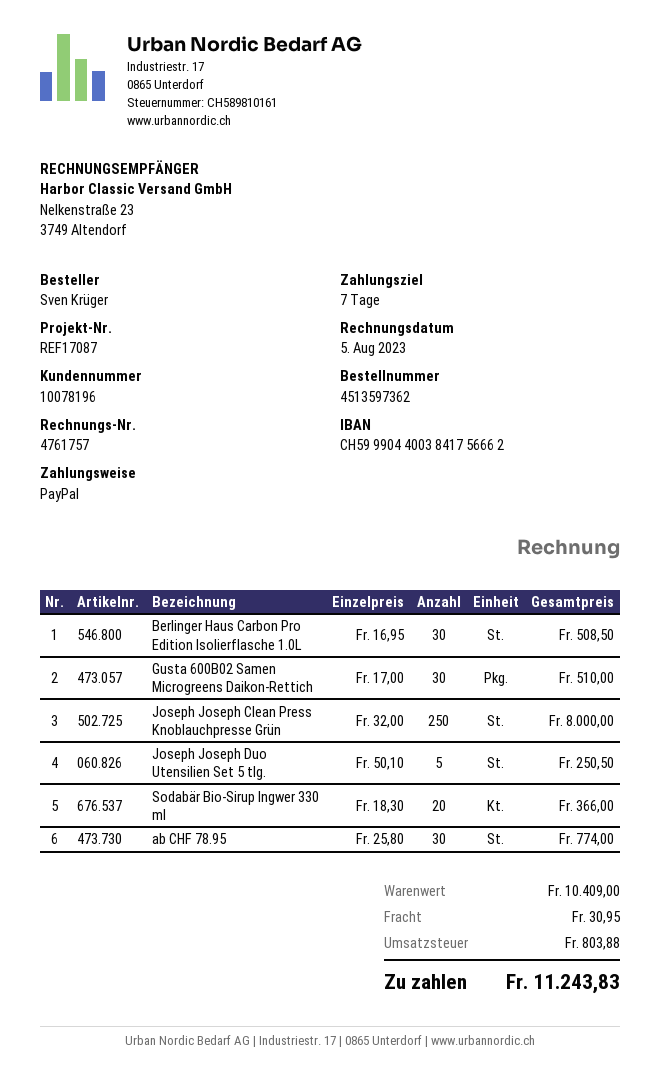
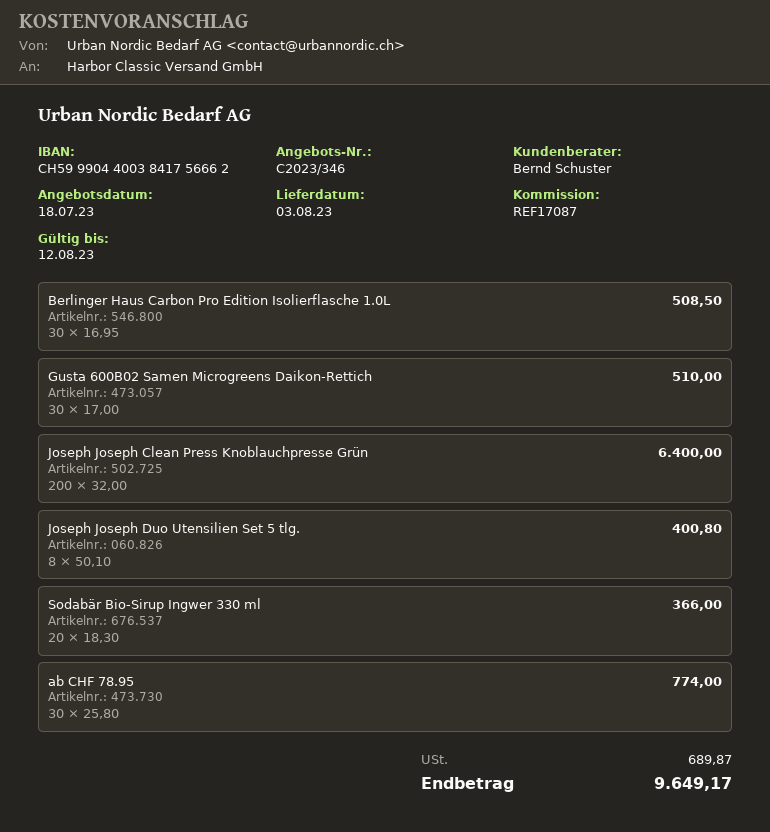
Joseph Joseph Clean Press Knoblauchpresse Grün: 250 x 32.00 = 8000.00 -> 200 x 32.00 = 6400.00
Joseph Joseph Duo Utensilien Set 5 tlg.: 5 x 50.10 = 250.50 -> 8 x 50.10 = 400.80
shipping: 30.95 -> none
tax: 803.88 -> 689.87
total: 11243.83 -> 9649.17

